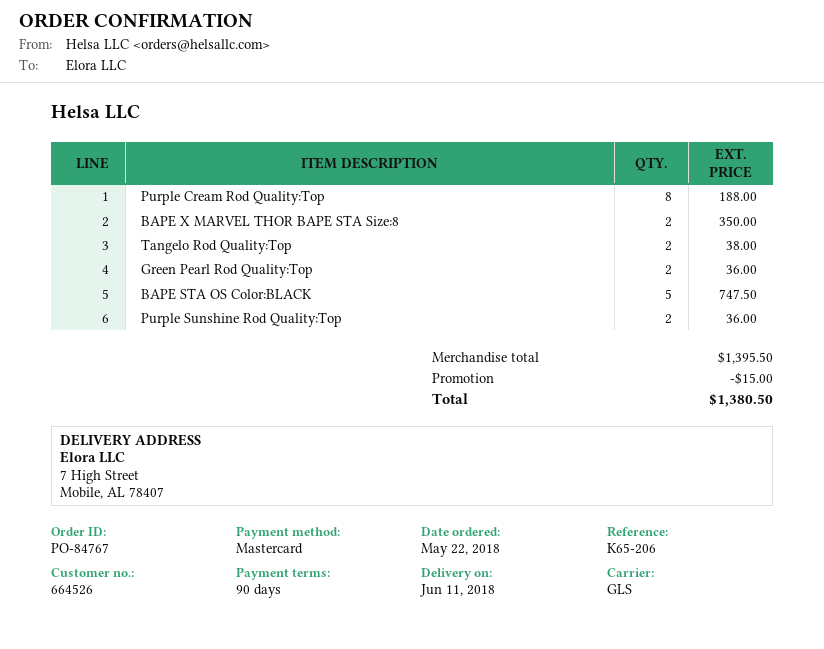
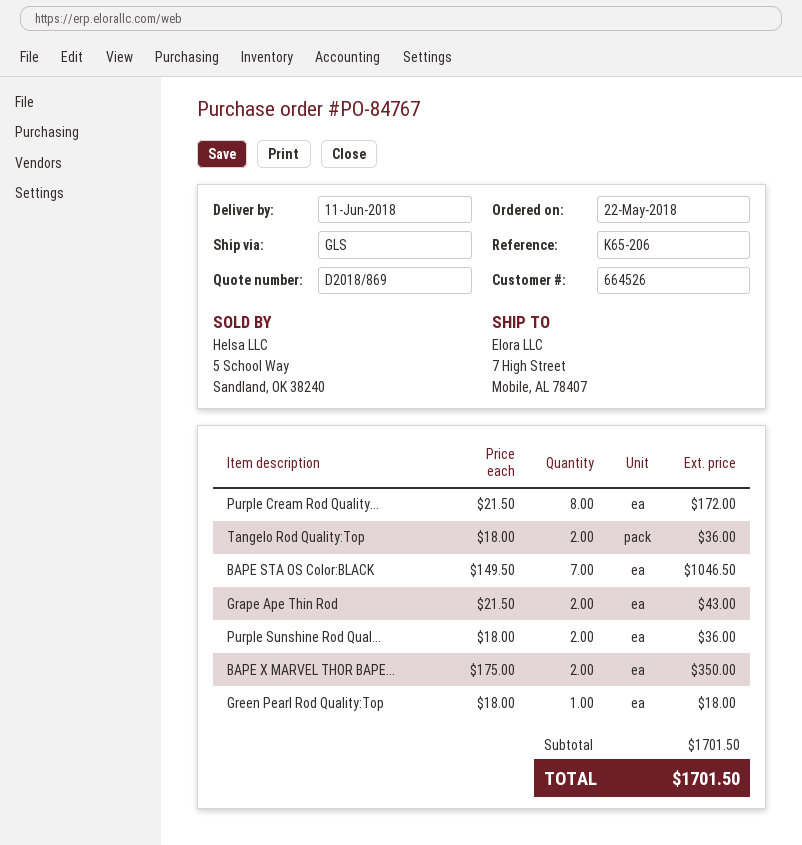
Purple Cream Rod Quality:Top: 8 for 188.00 -> 8 for 172.00
Tangelo Rod Quality:Top: 2 for 38.00 -> 2 for 36.00
Green Pearl Rod Quality:Top: 2 for 36.00 -> 1 for 18.00
BAPE STA OS Color:BLACK: 5 for 747.50 -> 7 for 1046.50
Grape Ape Thin Rod: none -> 2 for 43.00
subtotal: 1395.50 -> 1701.50
discount: 15.00 -> none
total: 1380.50 -> 1701.50

